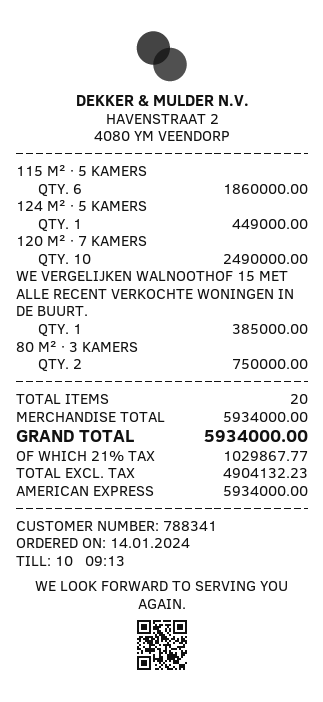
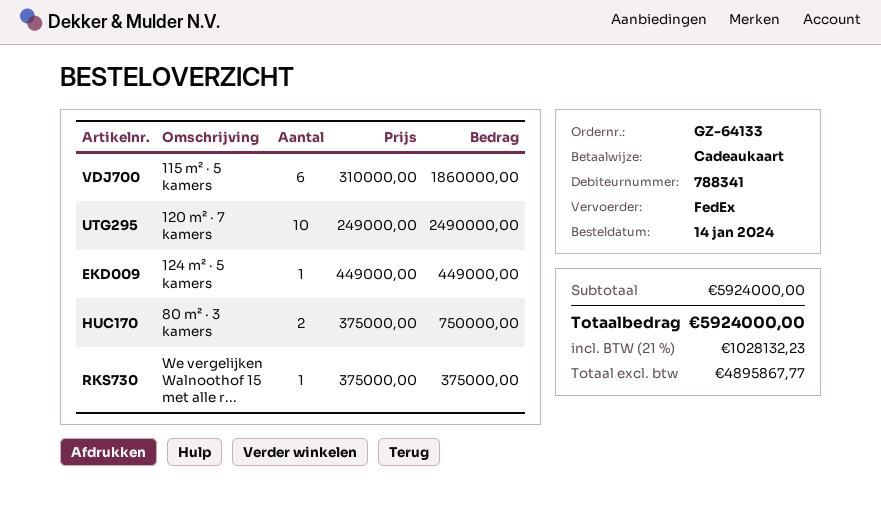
payment method: American Express -> gift card
WE VERGELIJKEN WALNOOTHOF 15 MET ALLE RECENT VERKOCHTE WONINGEN IN DE BUURT.: 1 for 385000.00 -> 1 for 375000.00
subtotal: 5934000.00 -> 5924000.00
net: 4904132.23 -> 4895867.77
tax: 21% = 1029867.77 -> 21% = 1028132.23
total: 5934000.00 -> 5924000.00

